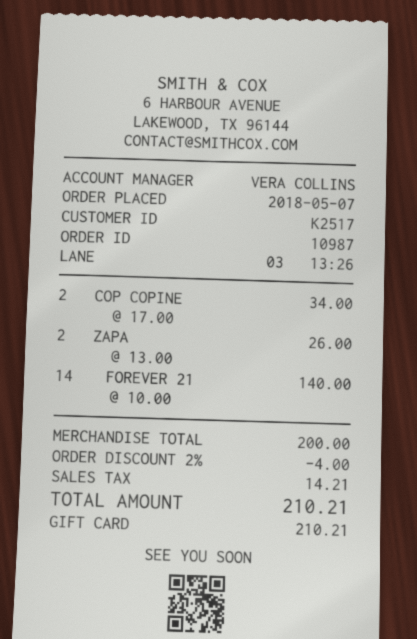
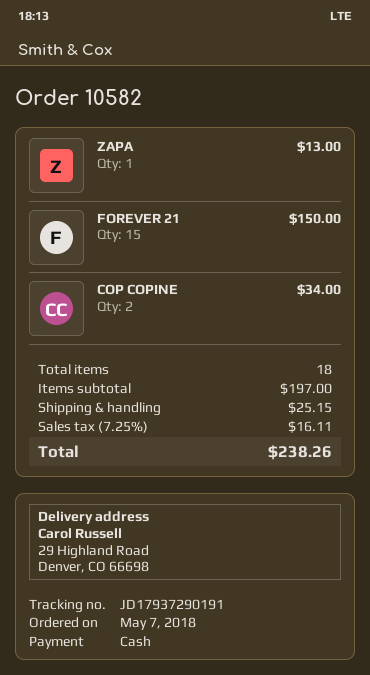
order number: 10987 -> 10582
payment method: gift card -> cash
ZAPA: 2 for 26.00 -> 1 for 13.00
FOREVER 21: 14 for 140.00 -> 15 for 150.00
subtotal: 200.00 -> 197.00
discount: 2% = 4.00 -> none
shipping: none -> 25.15
tax: 14.21 -> 16.11
total: 210.21 -> 238.26

